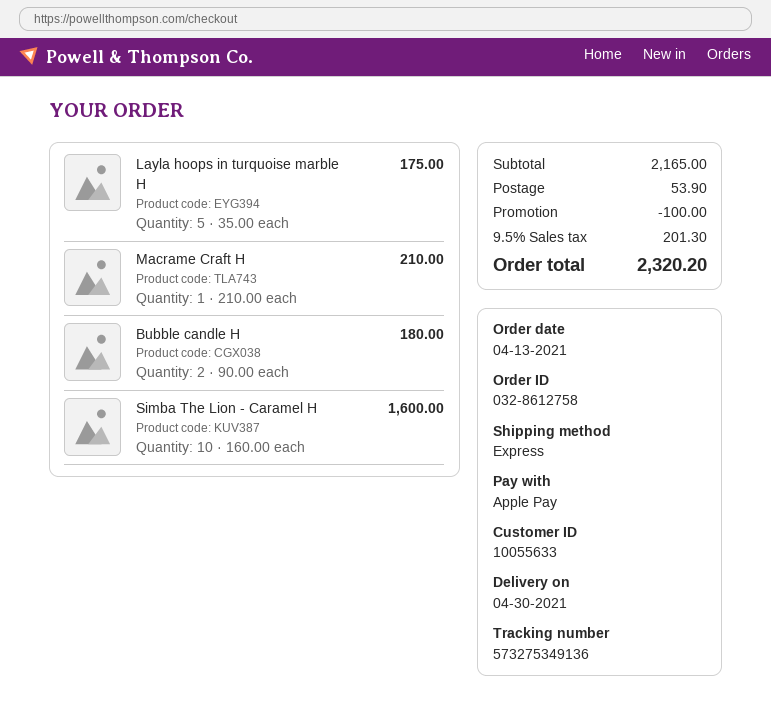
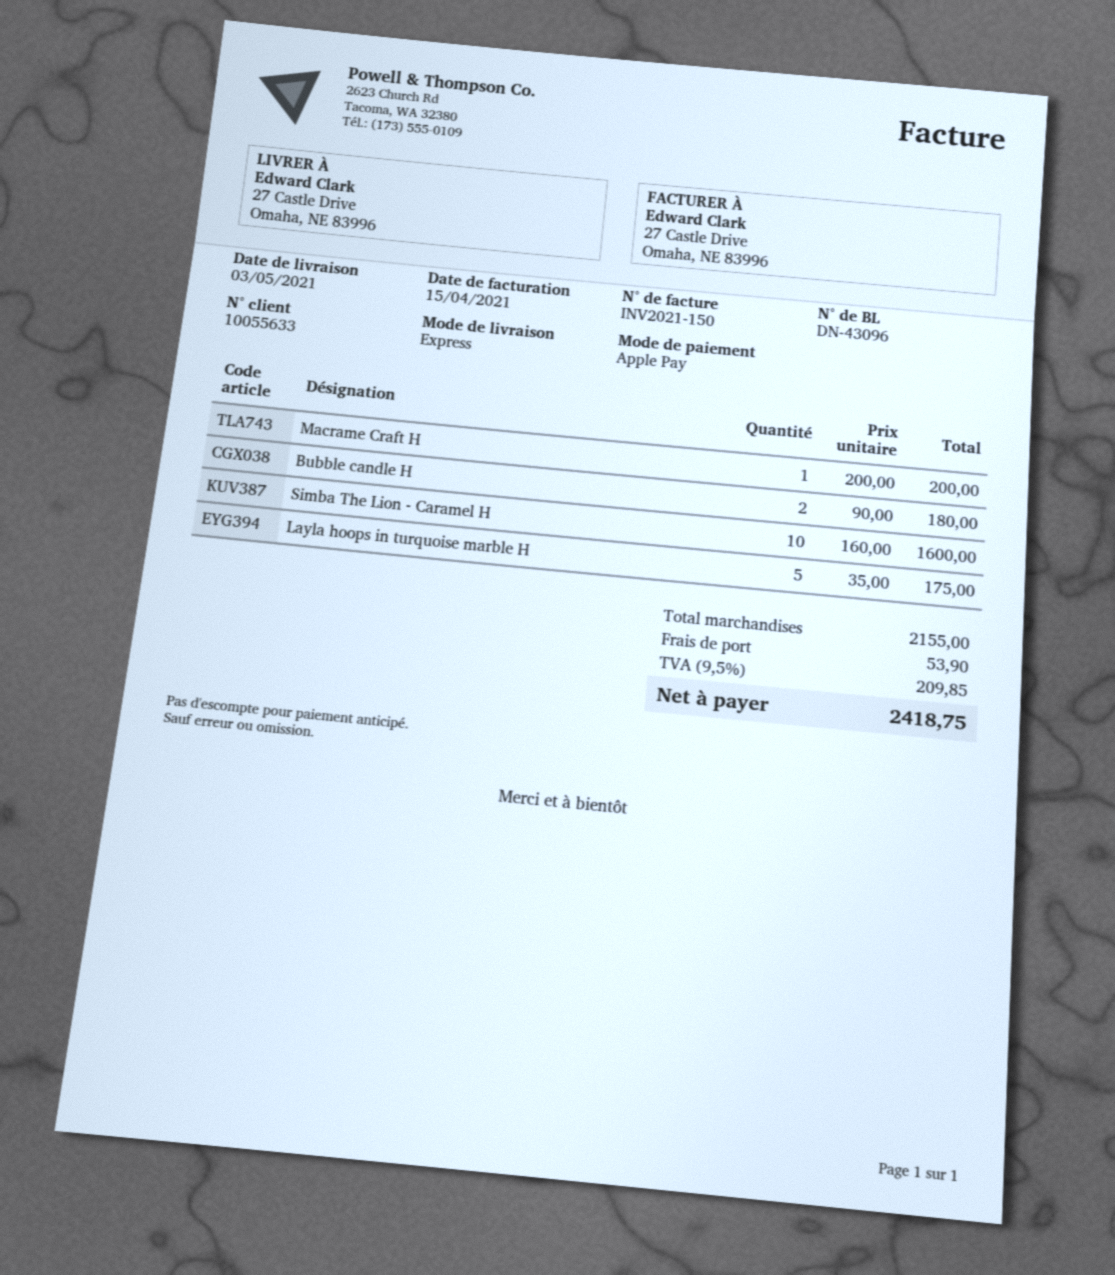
delivery date: 2021-04-30 -> 2021-05-03
Macrame Craft H: 1 x 210.00 = 210.00 -> 1 x 200.00 = 200.00
subtotal: 2165.00 -> 2155.00
discount: 100.00 -> none
tax: 9.5% = 201.30 -> 9.5% = 209.85
total: 2320.20 -> 2418.75

